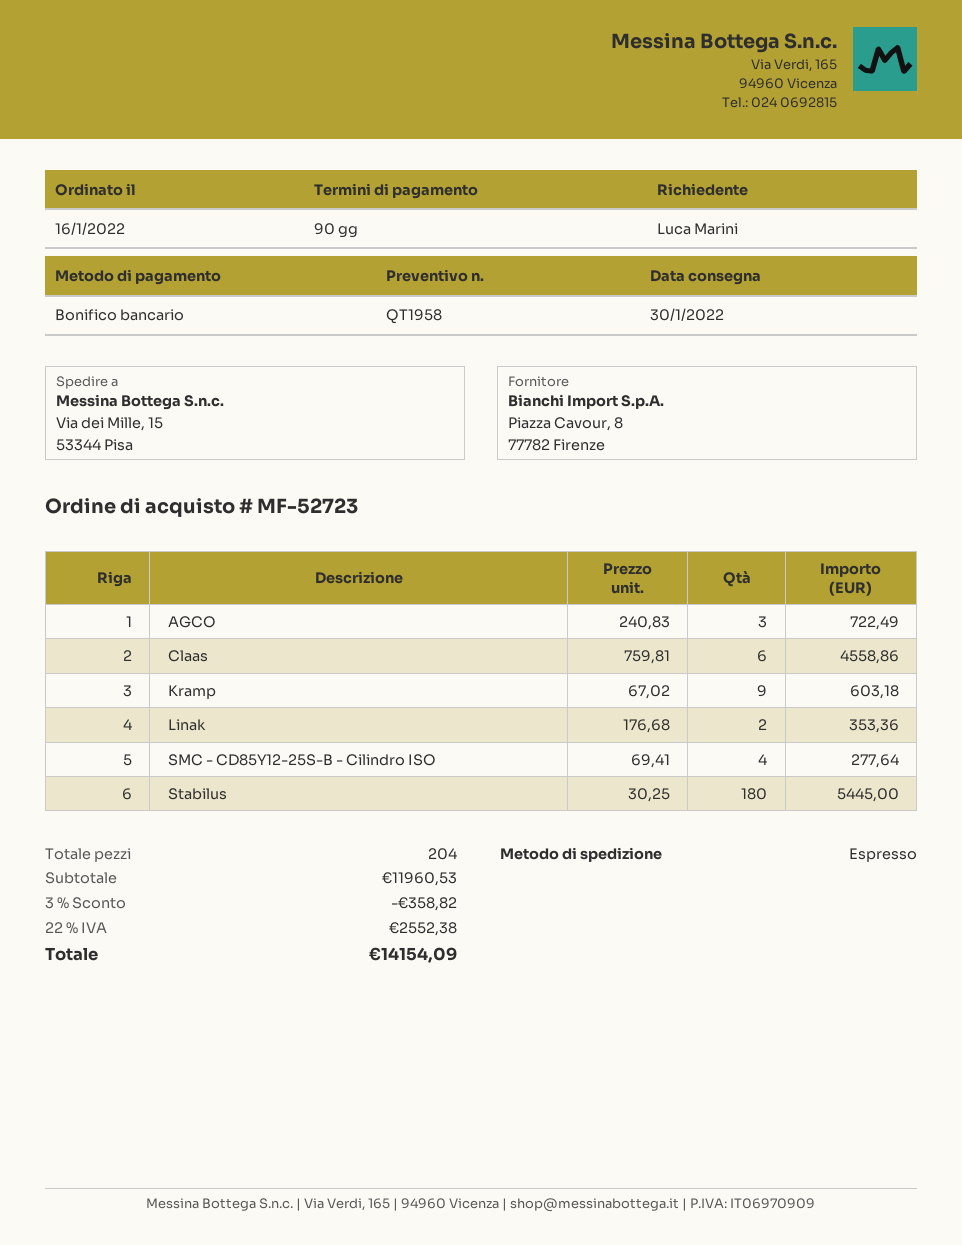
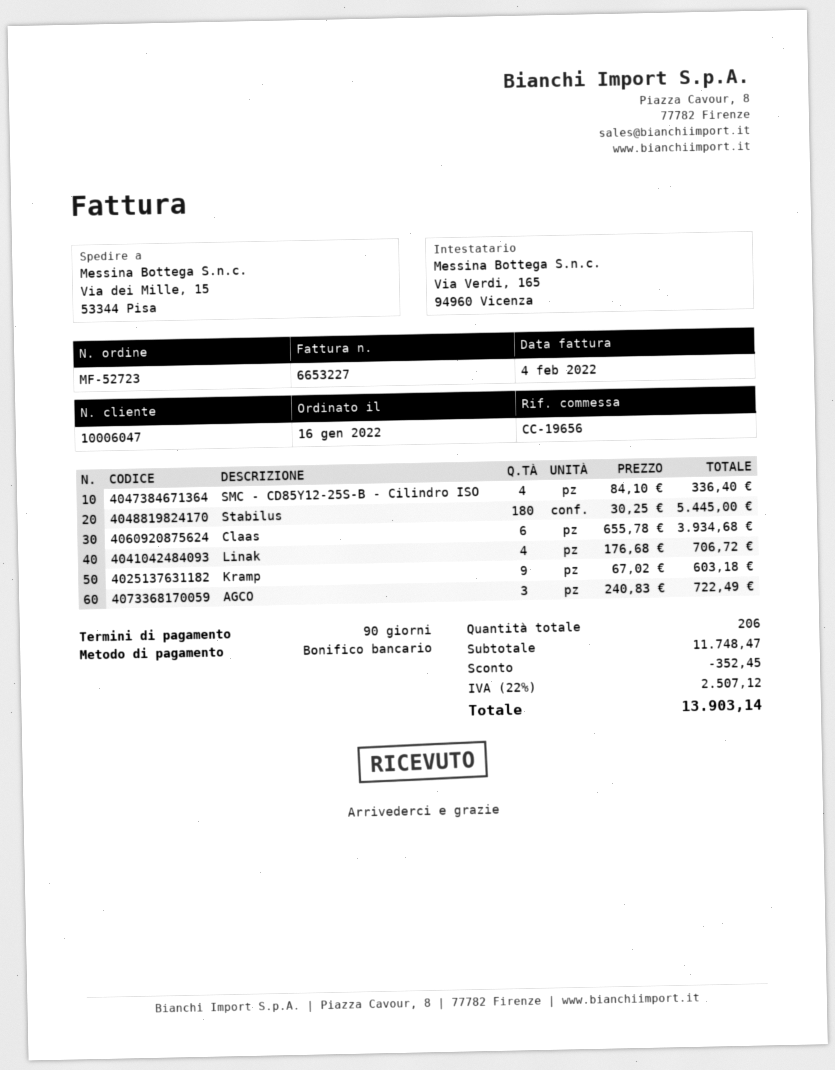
Claas: 6 x 759.81 = 4558.86 -> 6 x 655.78 = 3934.68
Linak: 2 x 176.68 = 353.36 -> 4 x 176.68 = 706.72
SMC - CD85Y12-25S-B - Cilindro ISO: 4 x 69.41 = 277.64 -> 4 x 84.10 = 336.40
total quantity: 204 -> 206
subtotal: 11960.53 -> 11748.47
discount: 358.82 -> 352.45
tax: 22% = 2552.38 -> 22% = 2507.12
total: 14154.09 -> 13903.14

